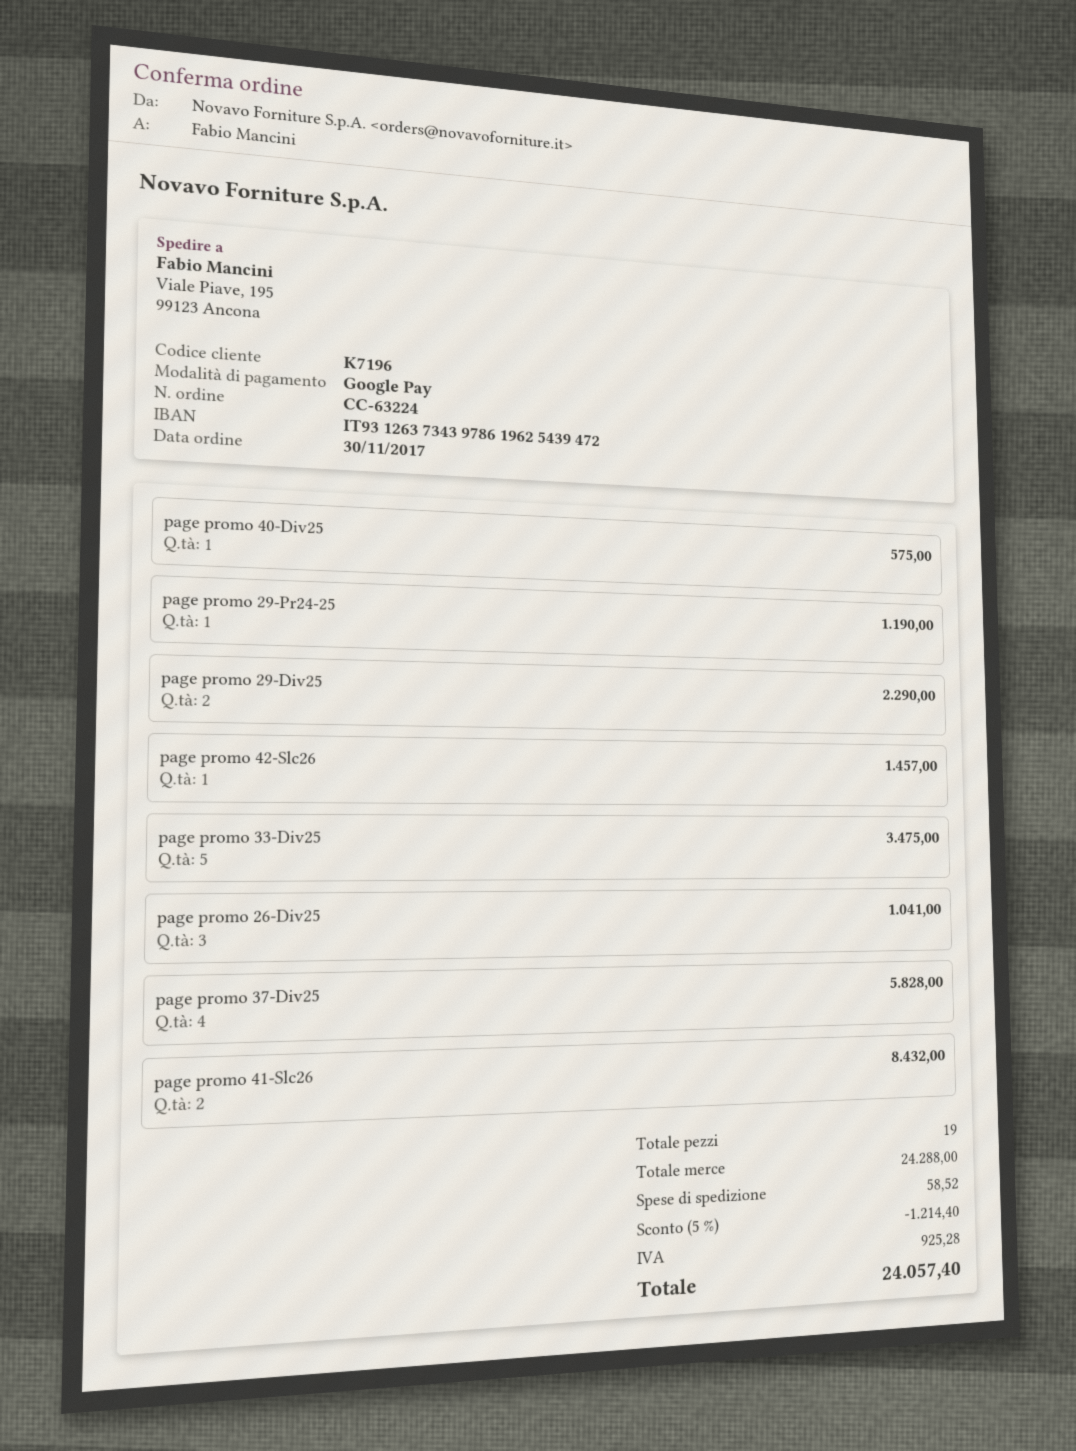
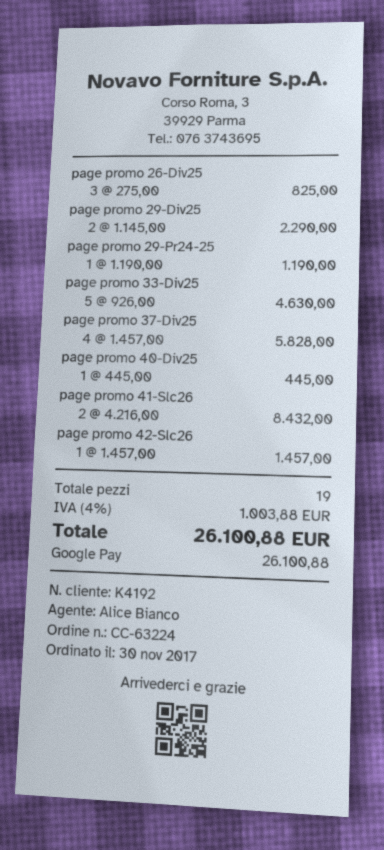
customer number: K7196 -> K4192
page promo 40-Div25: 1 for 575.00 -> 1 for 445.00
page promo 33-Div25: 5 for 3475.00 -> 5 for 4630.00
page promo 26-Div25: 3 for 1041.00 -> 3 for 825.00
discount: 5% = 1214.40 -> none
shipping: 58.52 -> none
tax: 925.28 -> 1003.88
total: 24057.40 -> 26100.88

